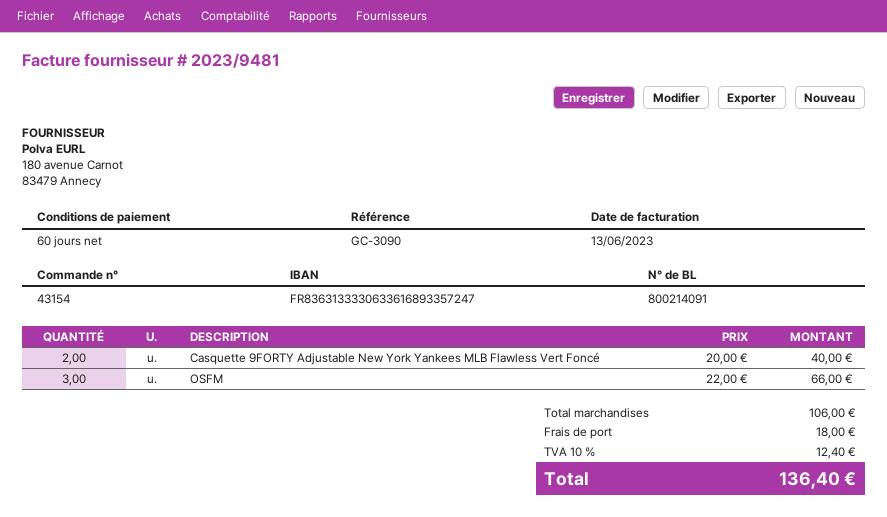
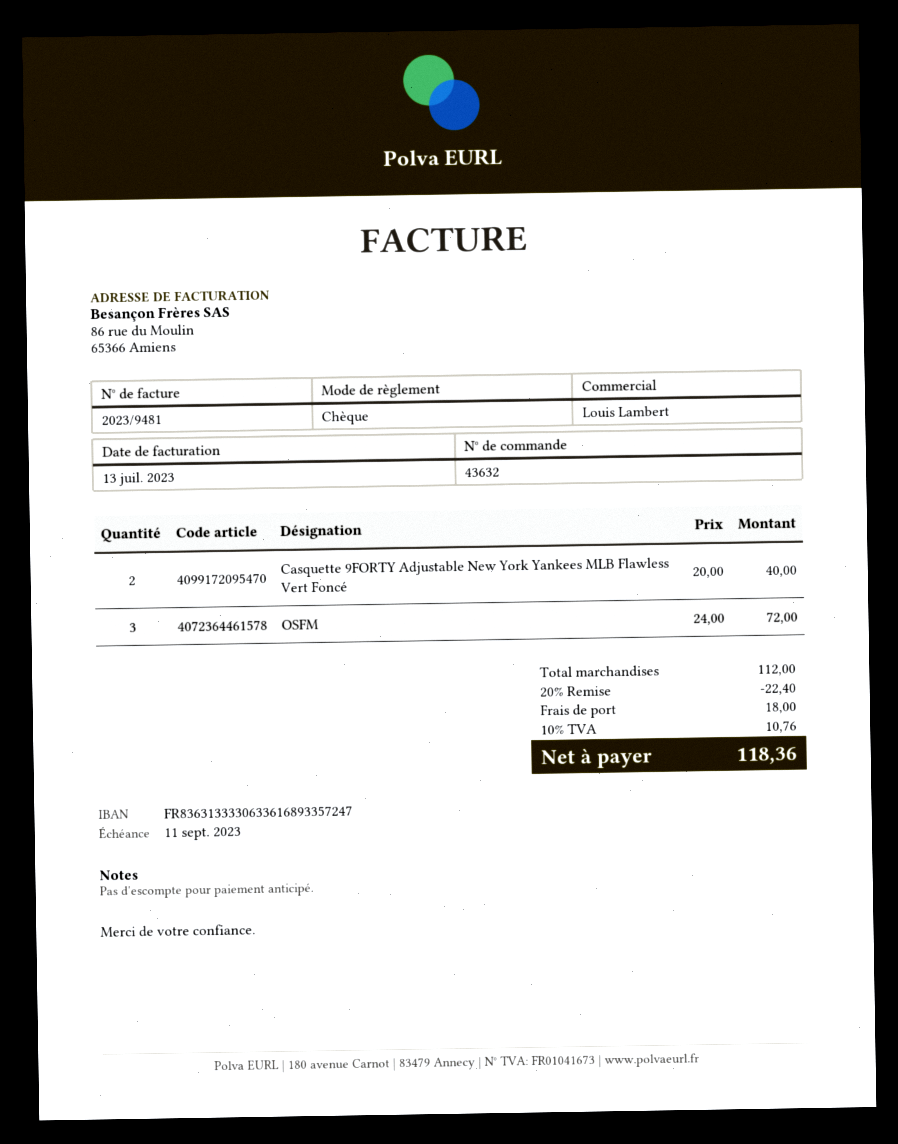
order number: 43154 -> 43632
invoice date: 2023-06-13 -> 2023-07-13
OSFM: 3 x 22.00 = 66.00 -> 3 x 24.00 = 72.00
subtotal: 106.00 -> 112.00
discount: none -> 20% = 22.40
tax: 10% = 12.40 -> 10% = 10.76
total: 136.40 -> 118.36

